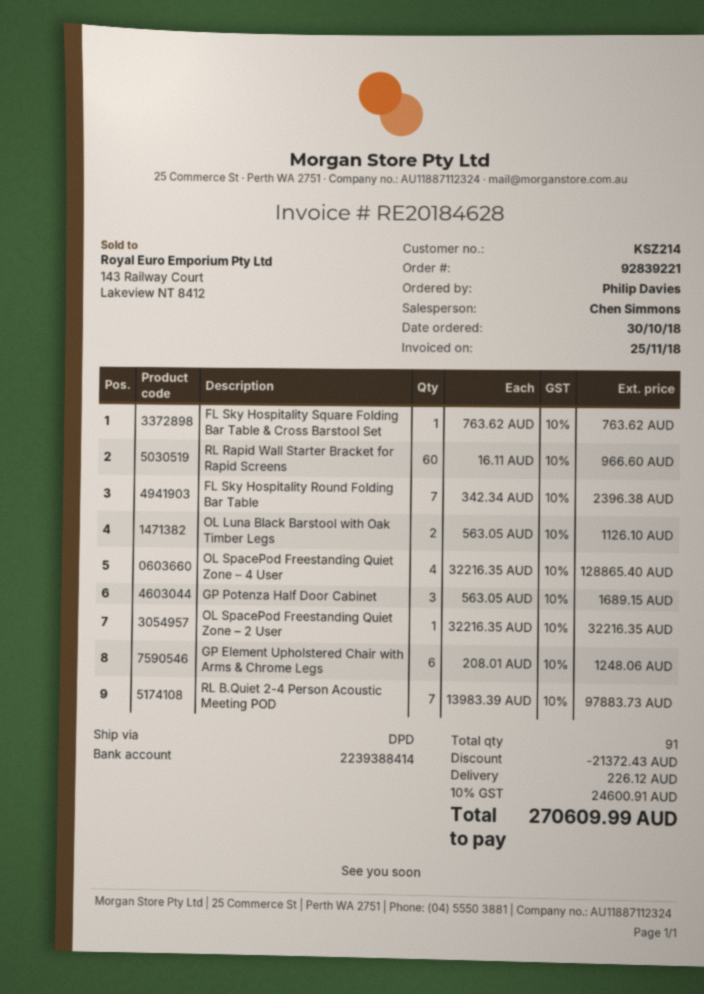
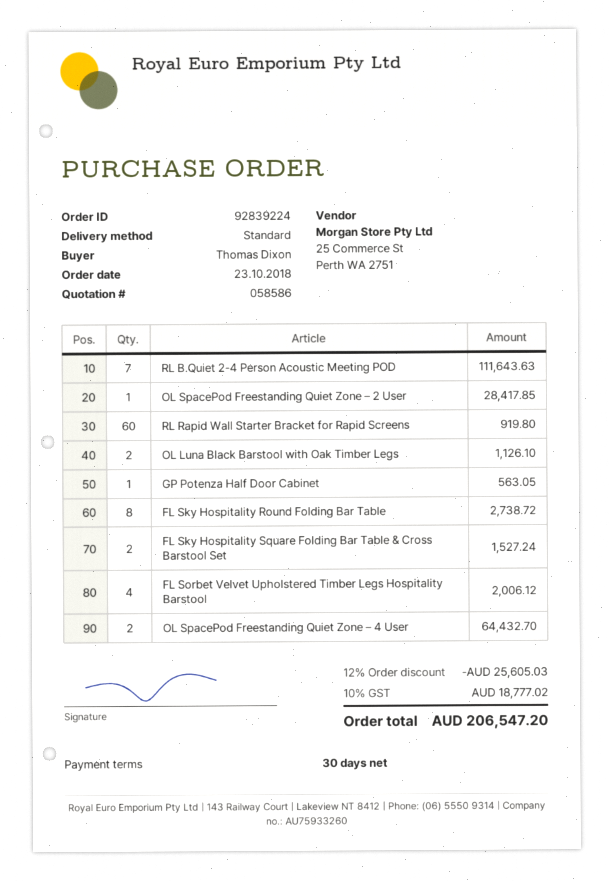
order number: 92839221 -> 92839224
order date: 2018-10-30 -> 2018-10-23
ordered by: Philip Davies -> Thomas Dixon
shipping method: DPD -> standard
FL Sky Hospitality Square Folding Bar Table & Cross Barstool Set: 1 for 763.62 -> 2 for 1527.24
RL Rapid Wall Starter Bracket for Rapid Screens: 60 for 966.60 -> 60 for 919.80
FL Sky Hospitality Round Folding Bar Table: 7 for 2396.38 -> 8 for 2738.72
OL SpacePod Freestanding Quiet Zone – 4 User: 4 for 128865.40 -> 2 for 64432.70
GP Potenza Half Door Cabinet: 3 for 1689.15 -> 1 for 563.05
OL SpacePod Freestanding Quiet Zone – 2 User: 1 for 32216.35 -> 1 for 28417.85
GP Element Upholstered Chair with Arms & Chrome Legs: 6 for 1248.06 -> none
RL B.Quiet 2-4 Person Acoustic Meeting POD: 7 for 97883.73 -> 7 for 111643.63
FL Sorbet Velvet Upholstered Timber Legs Hospitality Barstool: none -> 4 for 2006.12
discount: 21372.43 -> 25605.03
shipping: 226.12 -> none
tax: 10% = 24600.91 -> 10% = 18777.02
total: 270609.99 -> 206547.20

